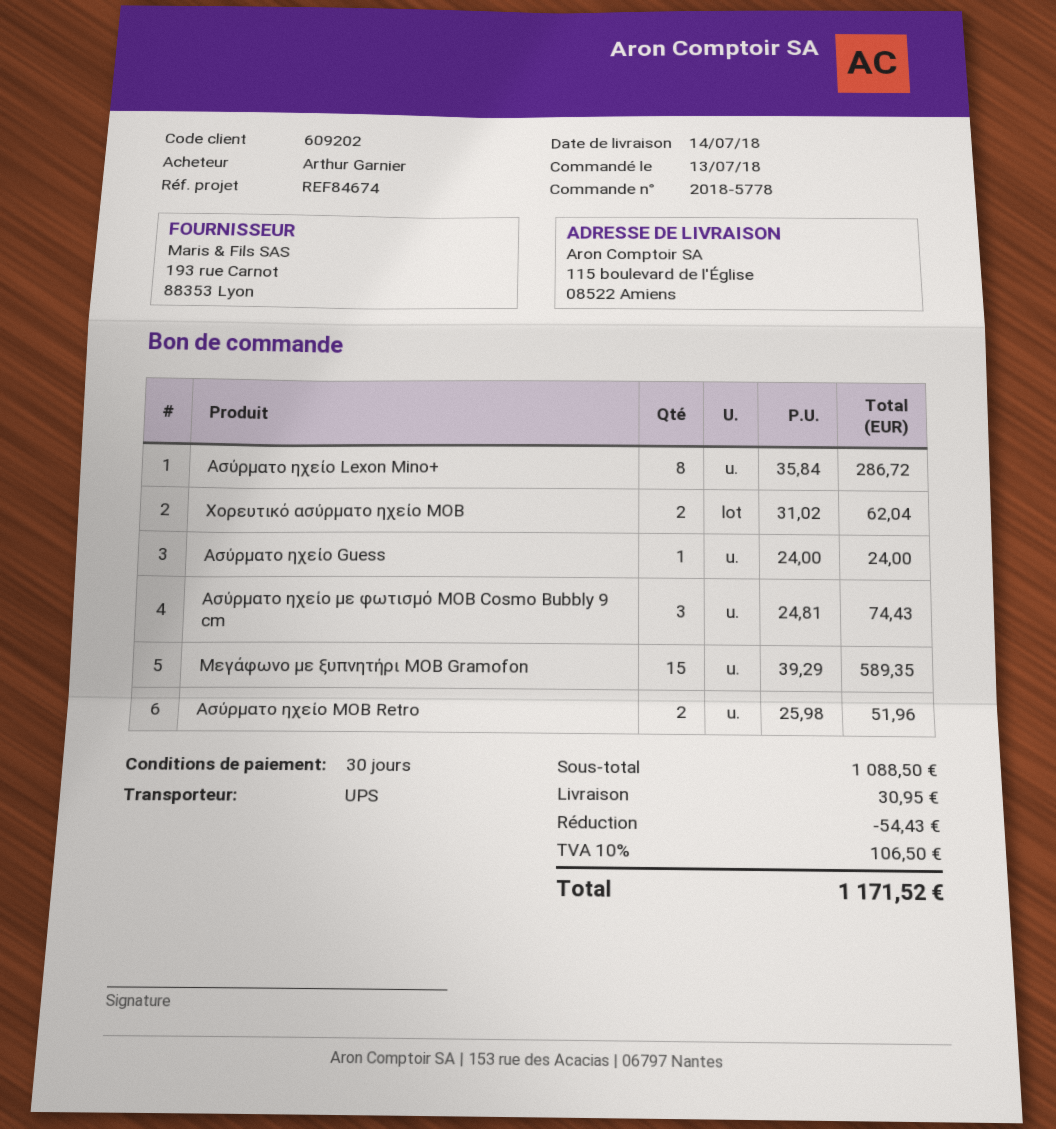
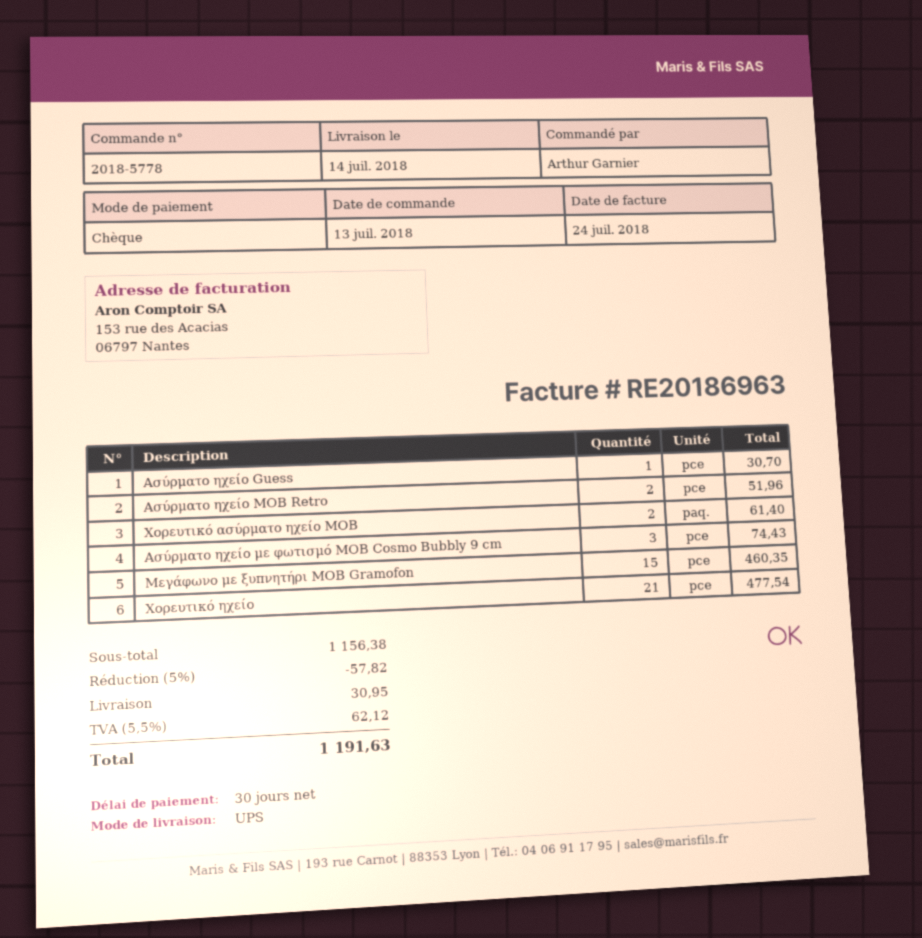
Ασύρματο ηχείο Lexon Mino+: 8 for 286.72 -> none
Χορευτικό ασύρματο ηχείο MOB: 2 for 62.04 -> 2 for 61.40
Ασύρματο ηχείο Guess: 1 for 24.00 -> 1 for 30.70
Μεγάφωνο με ξυπνητήρι MOB Gramofon: 15 for 589.35 -> 15 for 460.35
Χορευτικό ηχείο: none -> 21 for 477.54
subtotal: 1088.50 -> 1156.38
discount: 54.43 -> 57.82
tax: 10% = 106.50 -> 5.5% = 62.12
total: 1171.52 -> 1191.63

